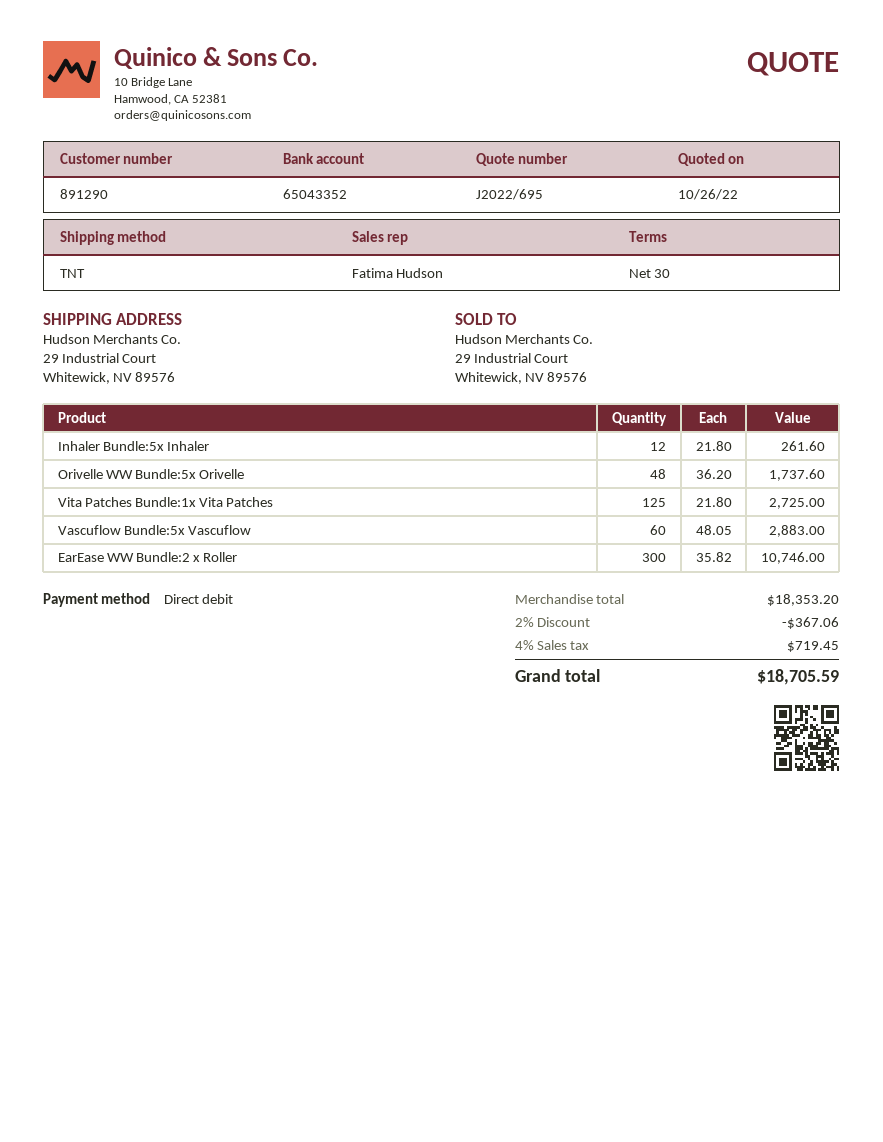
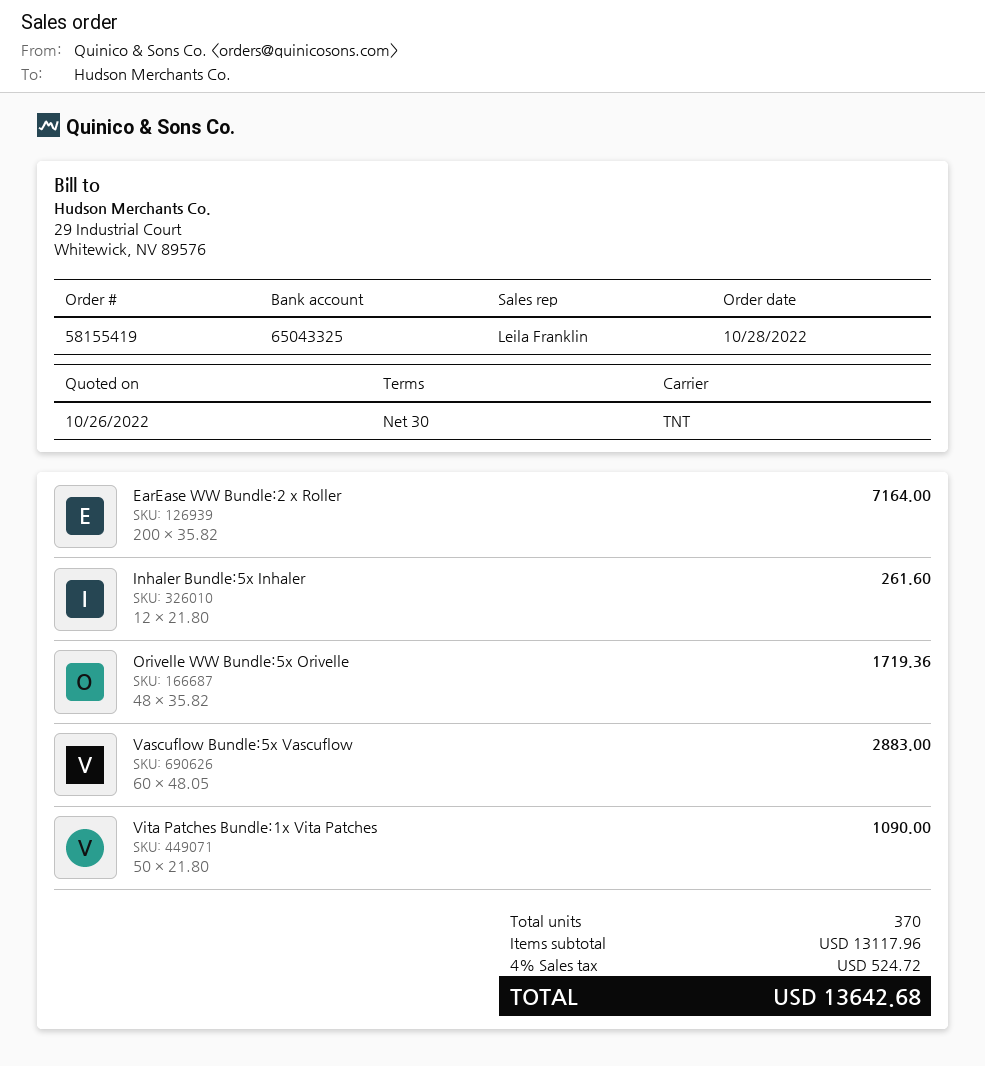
sales rep: Fatima Hudson -> Leila Franklin
bank account: 65043352 -> 65043325
Orivelle WW Bundle:5x Orivelle: 48 x 36.20 = 1737.60 -> 48 x 35.82 = 1719.36
Vita Patches Bundle:1x Vita Patches: 125 x 21.80 = 2725.00 -> 50 x 21.80 = 1090.00
EarEase WW Bundle:2 x Roller: 300 x 35.82 = 10746.00 -> 200 x 35.82 = 7164.00
subtotal: 18353.20 -> 13117.96
discount: 2% = 367.06 -> none
tax: 4% = 719.45 -> 4% = 524.72
total: 18705.59 -> 13642.68

